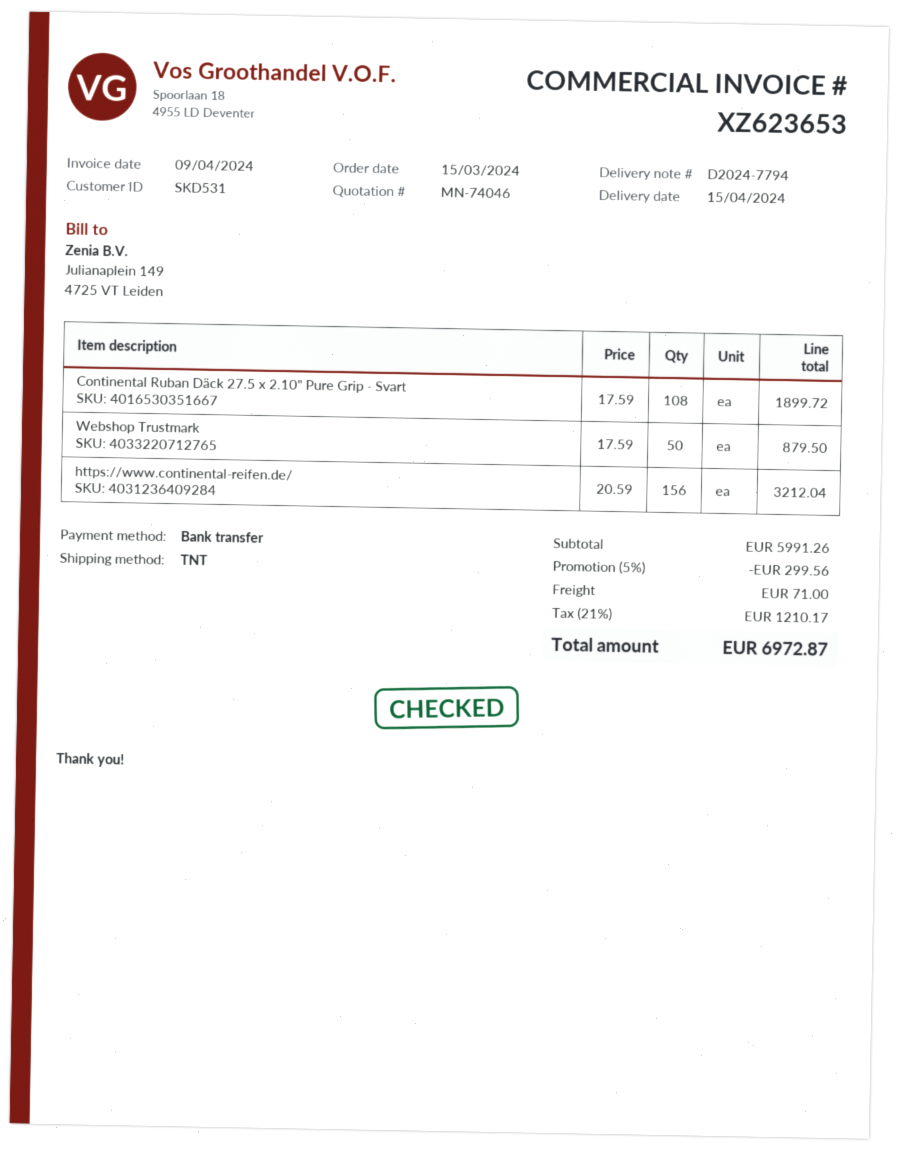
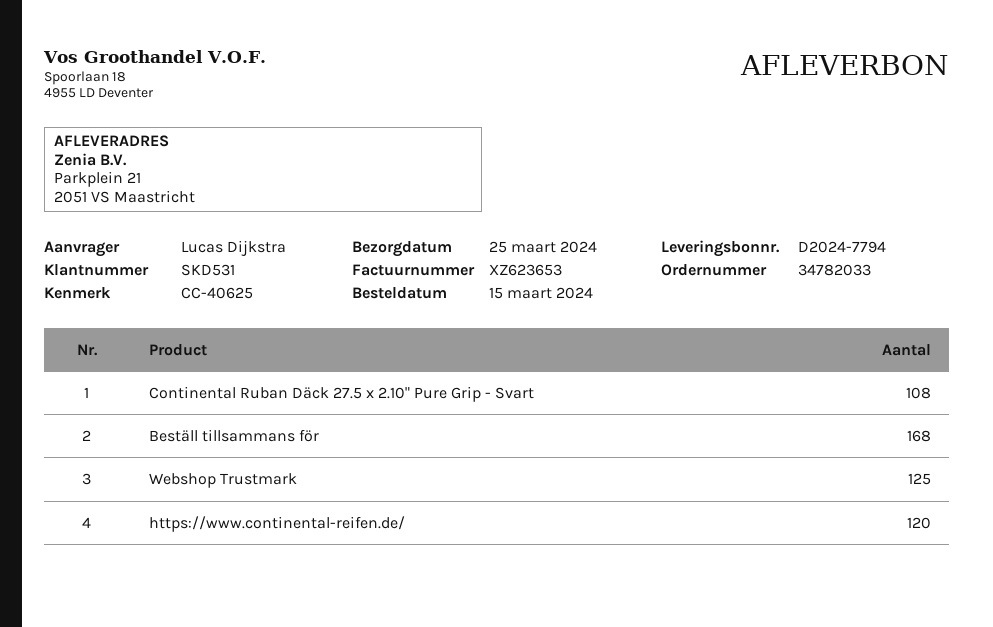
delivery date: 2024-04-15 -> 2024-03-25
Webshop Trustmark: 50 -> 125
https://www.continental-reifen.de/: 156 -> 120
Beställ tillsammans för: none -> 168

